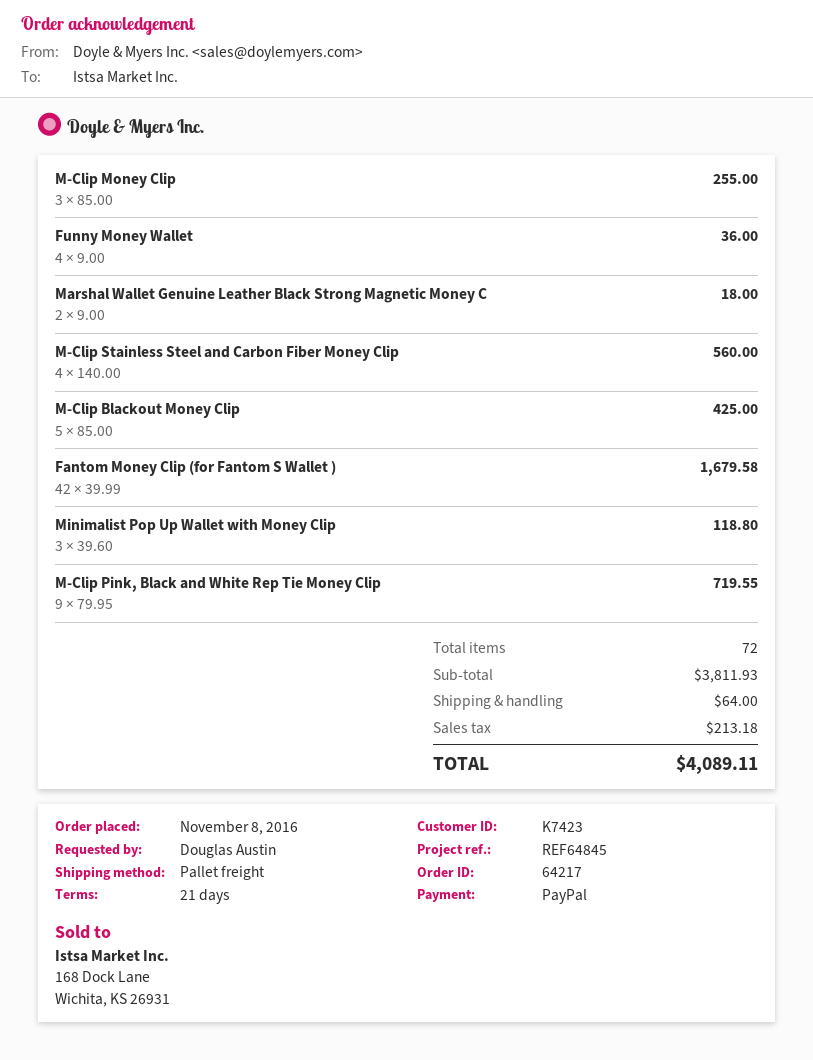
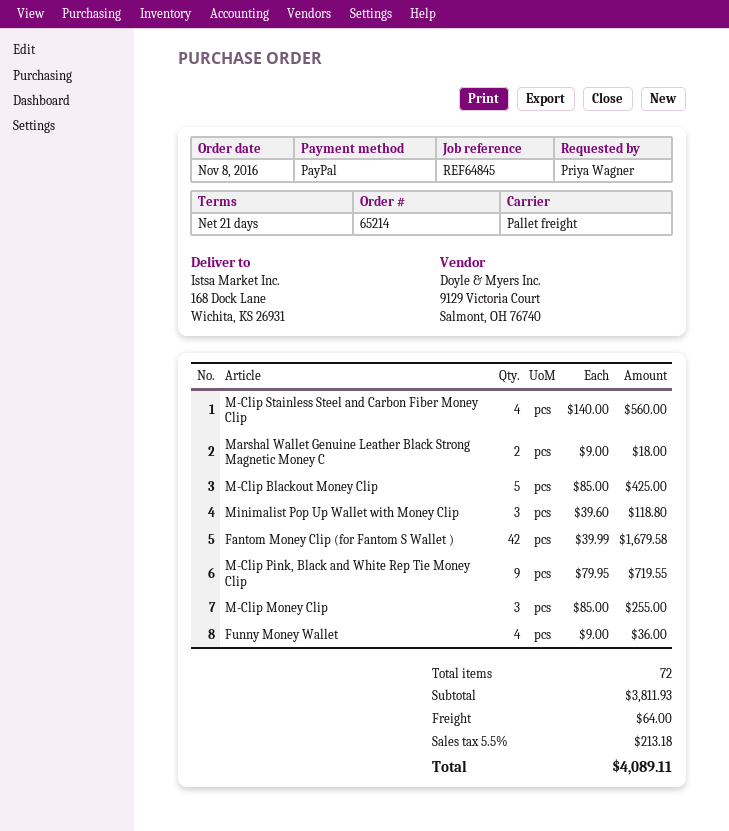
order number: 64217 -> 65214
ordered by: Douglas Austin -> Priya Wagner

